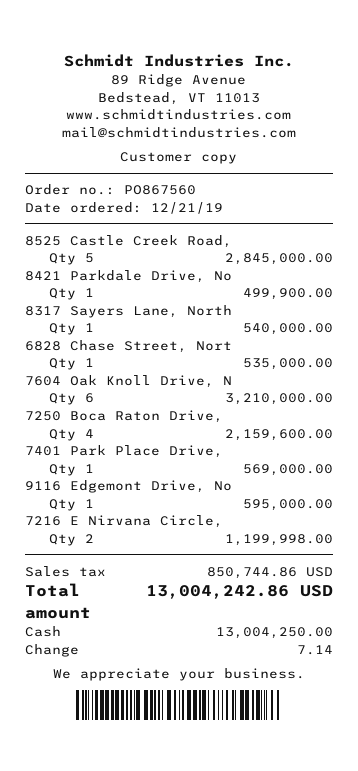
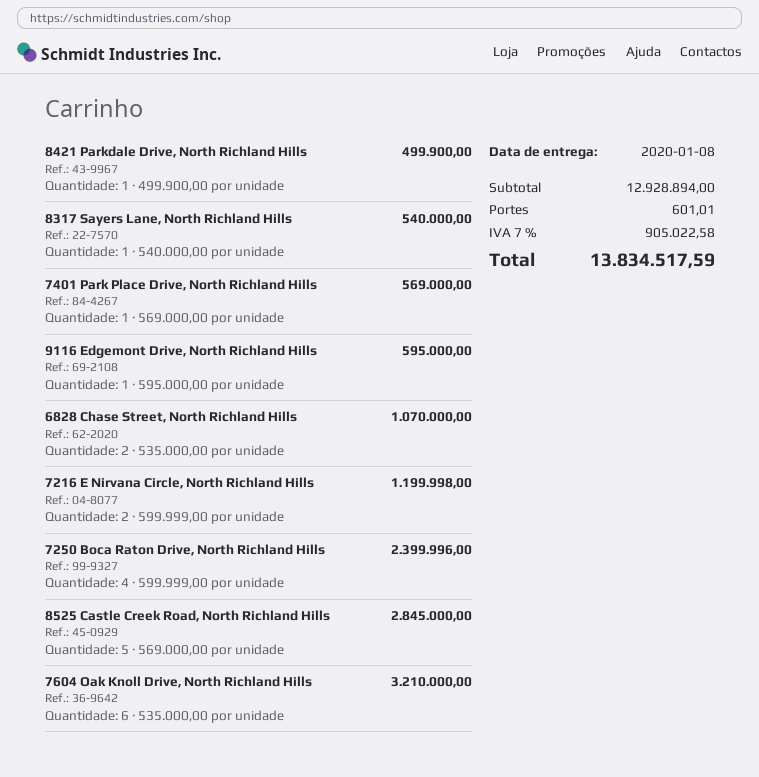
6828 Chase Street, Nort: 1 for 535000.00 -> 2 for 1070000.00
7250 Boca Raton Drive,: 4 for 2159600.00 -> 4 for 2399996.00
shipping: none -> 601.01
tax: 850744.86 -> 905022.58
total: 13004242.86 -> 13834517.59

